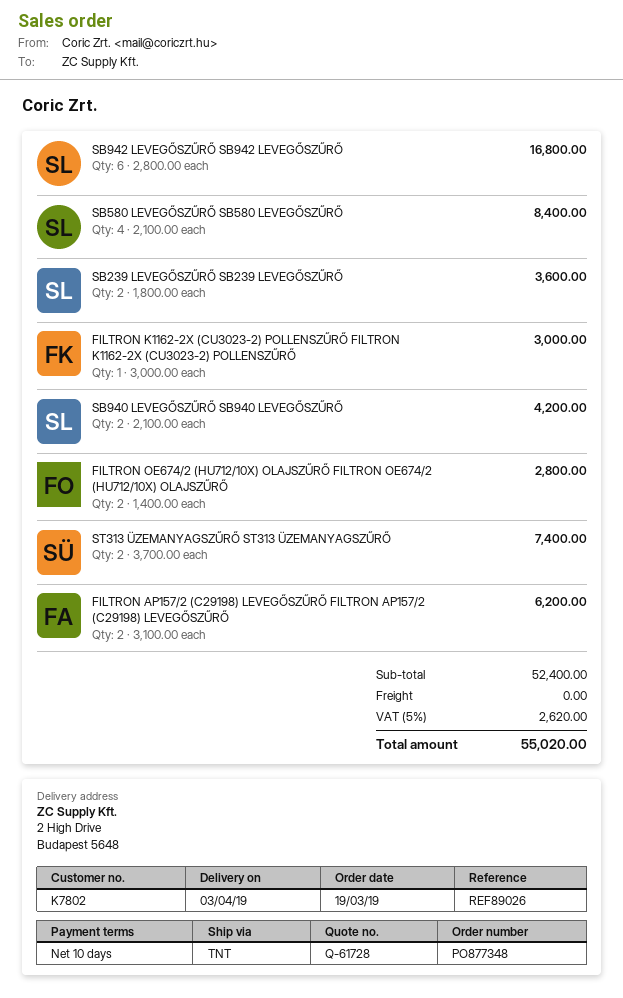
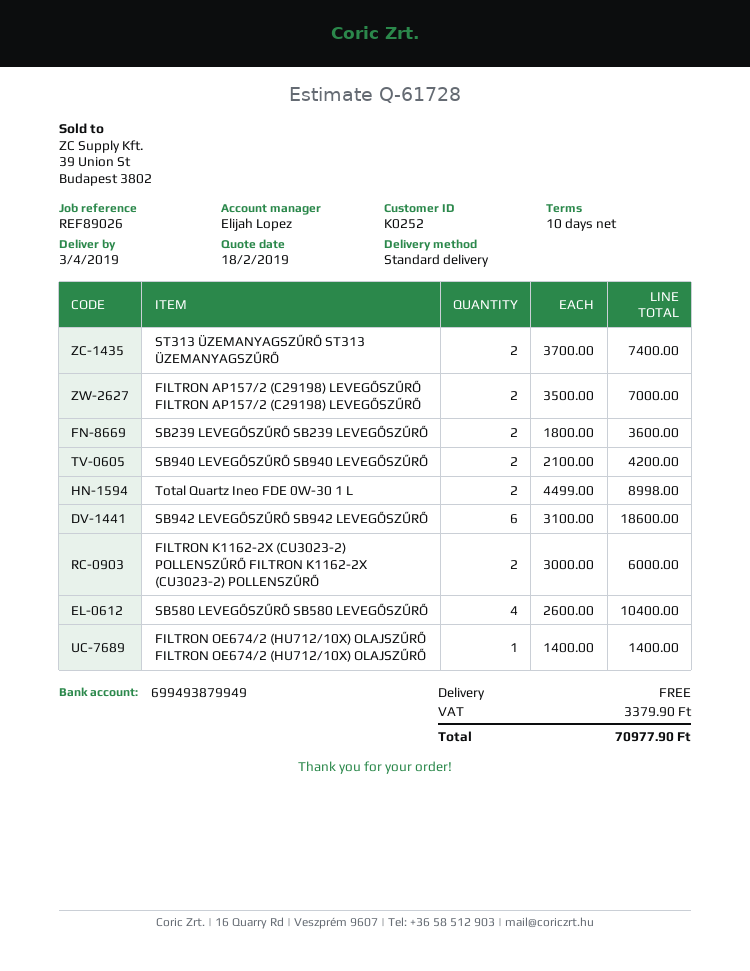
customer number: K7802 -> K0252
shipping method: TNT -> standard
SB942 LEVEGŐSZŰRŐ SB942 LEVEGŐSZŰRŐ: 6 x 2800.00 = 16800.00 -> 6 x 3100.00 = 18600.00
SB580 LEVEGŐSZŰRŐ SB580 LEVEGŐSZŰRŐ: 4 x 2100.00 = 8400.00 -> 4 x 2600.00 = 10400.00
FILTRON K1162-2X (CU3023-2) POLLENSZŰRŐ FILTRON K1162-2X (CU3023-2) POLLENSZŰRŐ: 1 x 3000.00 = 3000.00 -> 2 x 3000.00 = 6000.00
FILTRON OE674/2 (HU712/10X) OLAJSZŰRŐ FILTRON OE674/2 (HU712/10X) OLAJSZŰRŐ: 2 x 1400.00 = 2800.00 -> 1 x 1400.00 = 1400.00
FILTRON AP157/2 (C29198) LEVEGŐSZŰRŐ FILTRON AP157/2 (C29198) LEVEGŐSZŰRŐ: 2 x 3100.00 = 6200.00 -> 2 x 3500.00 = 7000.00
Total Quartz Ineo FDE 0W-30 1 L: none -> 2 x 4499.00 = 8998.00
tax: 2620.00 -> 3379.90
total: 55020.00 -> 70977.90

